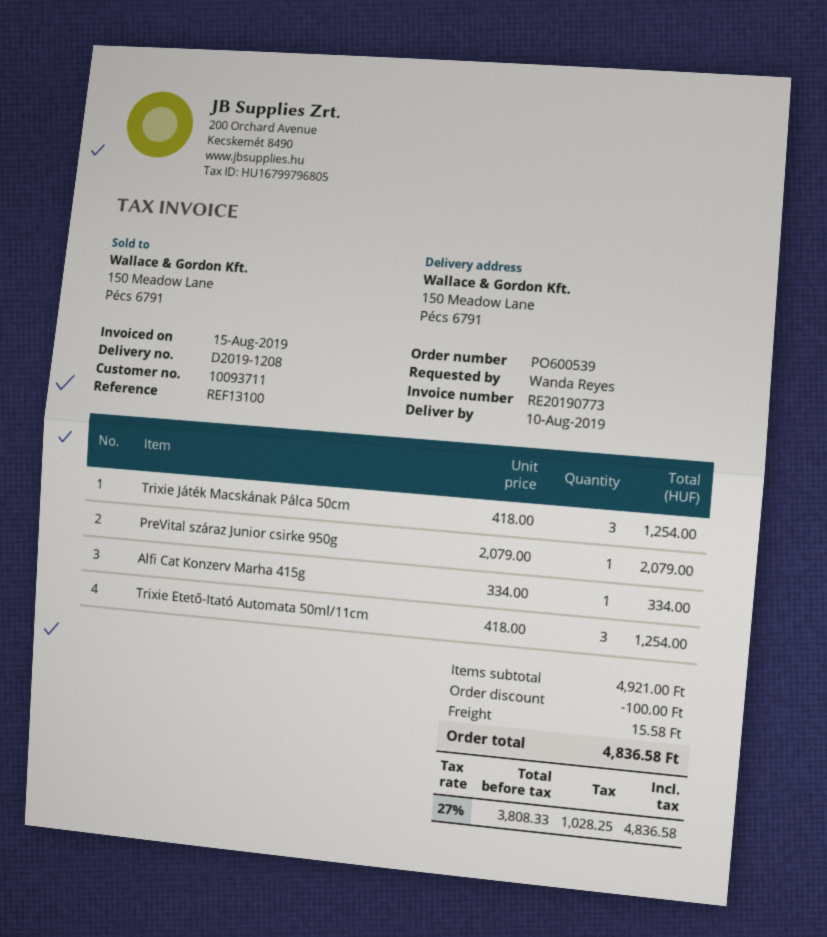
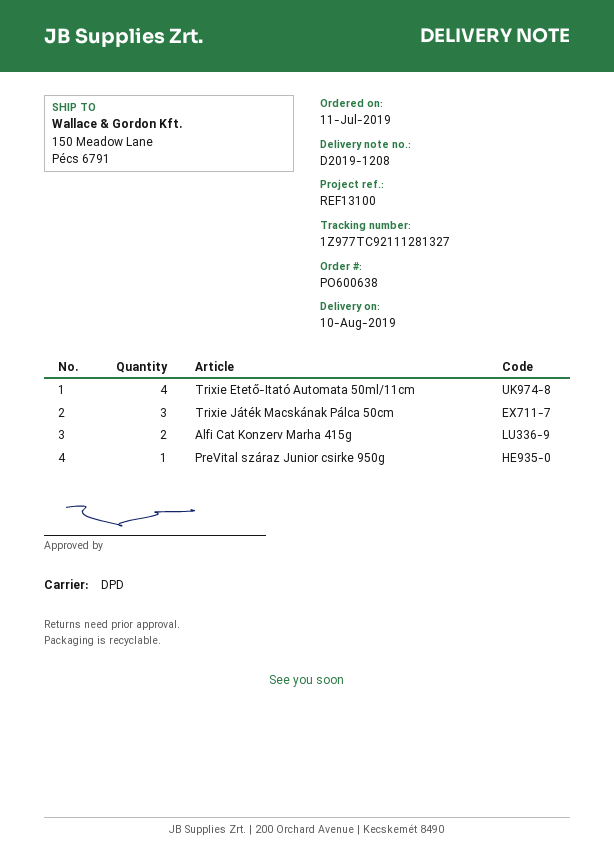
order number: PO600539 -> PO600638
Alfi Cat Konzerv Marha 415g: 1 -> 2
Trixie Etető-Itató Automata 50ml/11cm: 3 -> 4

